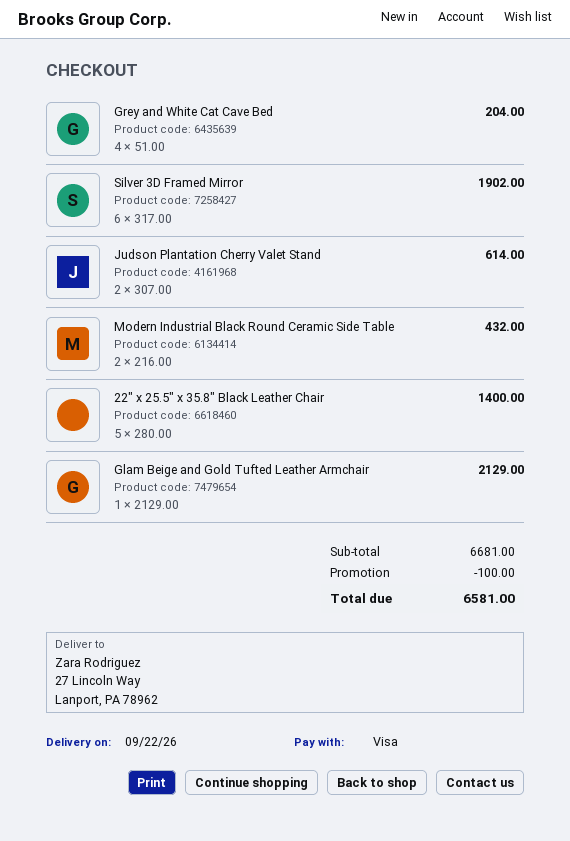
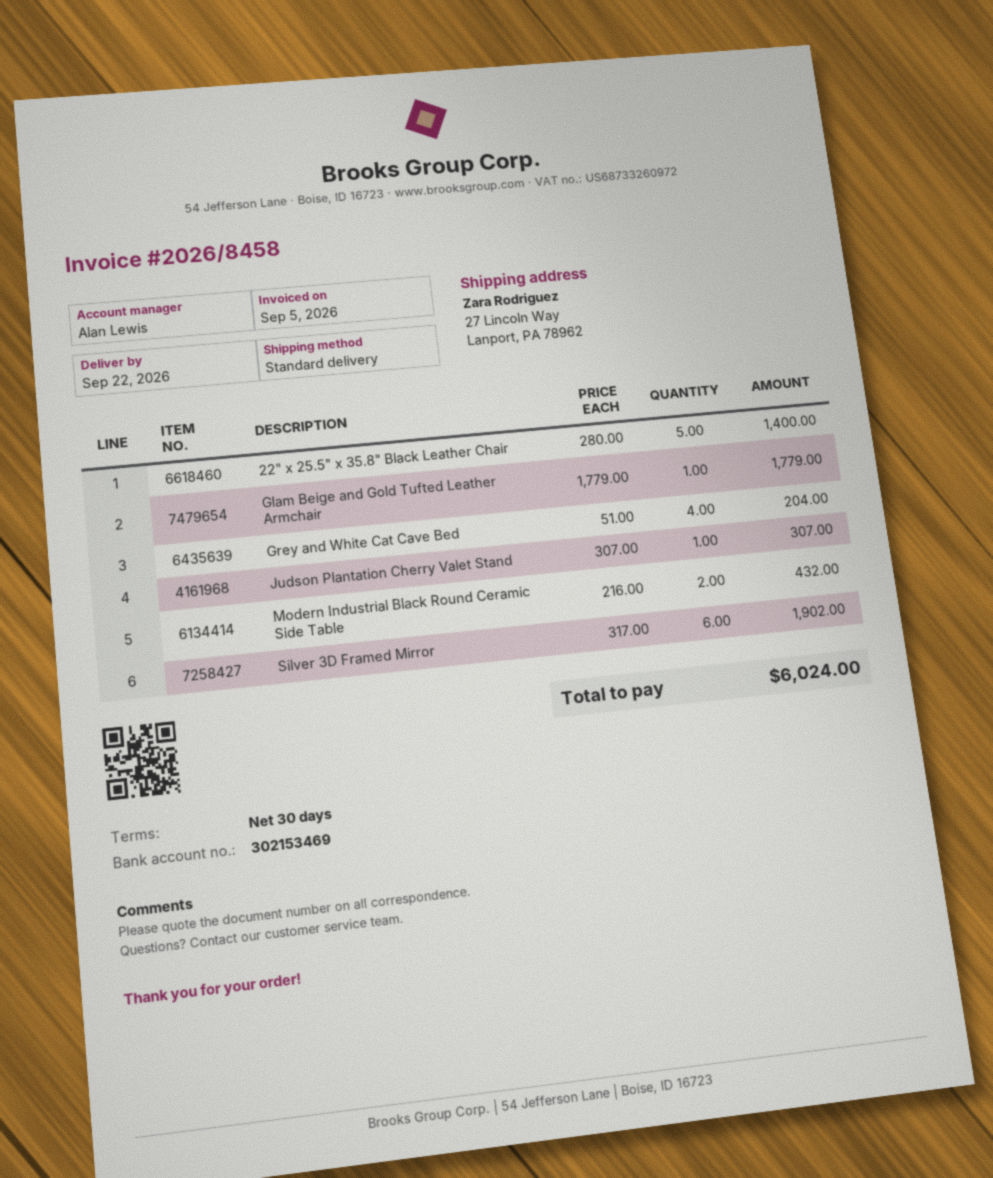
Judson Plantation Cherry Valet Stand: 2 x 307.00 = 614.00 -> 1 x 307.00 = 307.00
Glam Beige and Gold Tufted Leather Armchair: 1 x 2129.00 = 2129.00 -> 1 x 1779.00 = 1779.00
discount: 100.00 -> none
total: 6581.00 -> 6024.00

